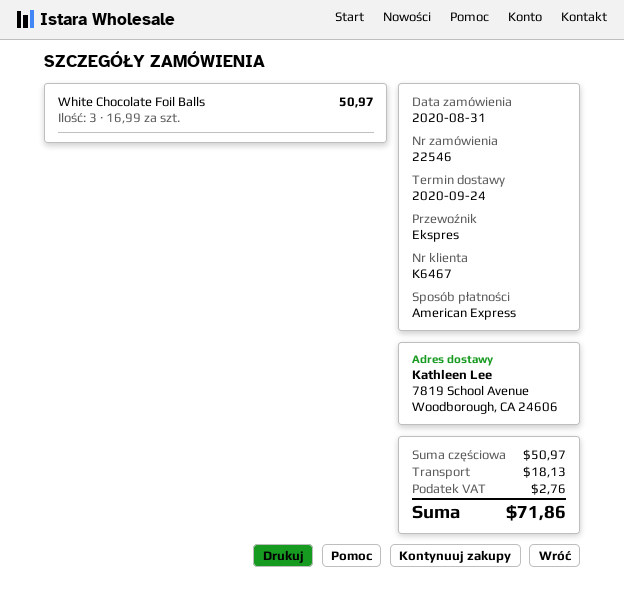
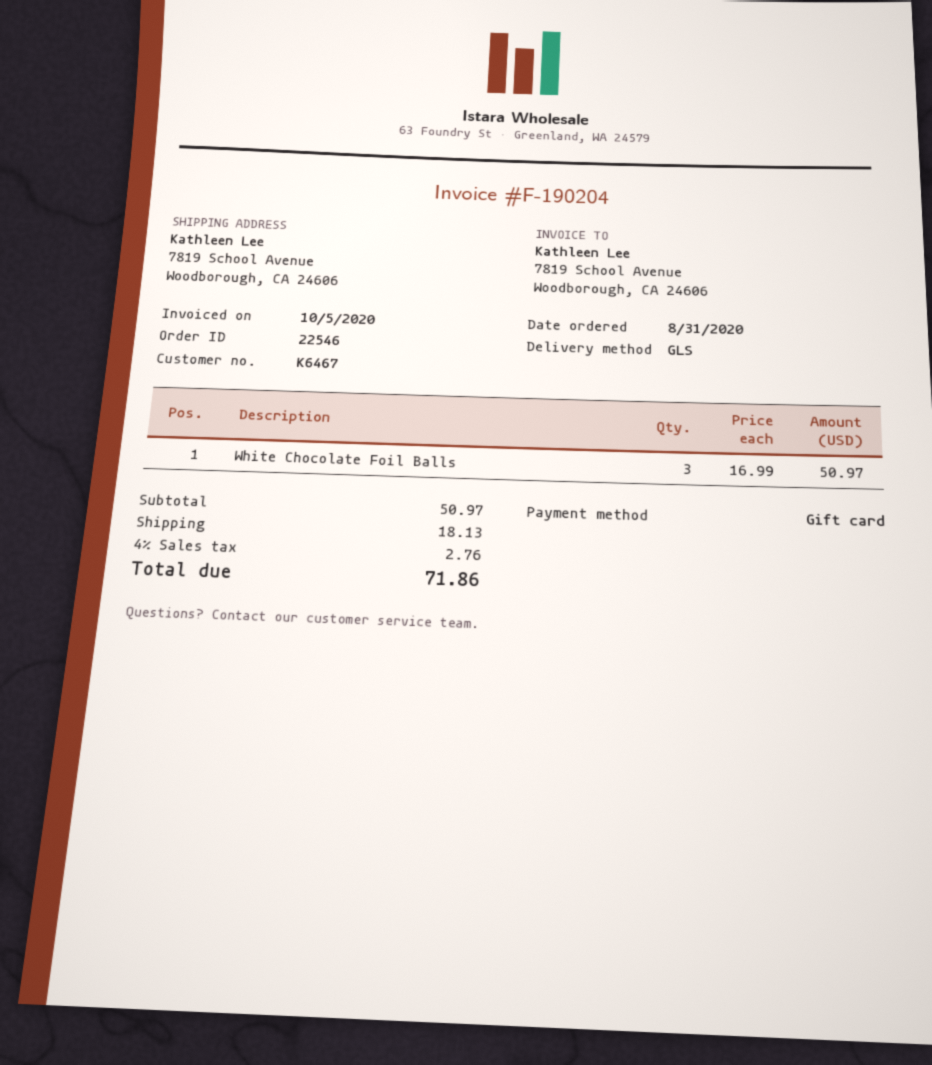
payment method: American Express -> gift card
shipping method: express -> GLS

